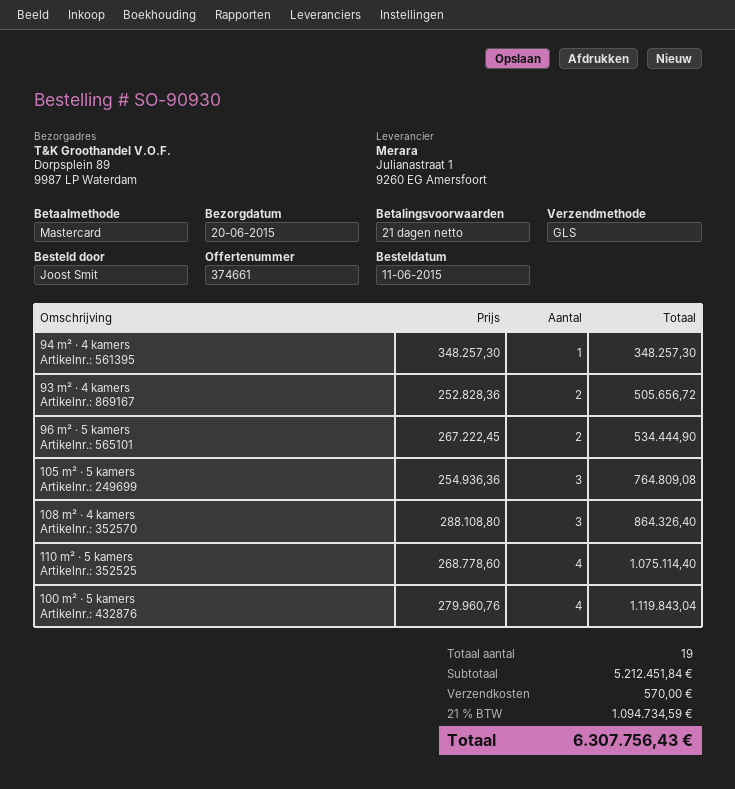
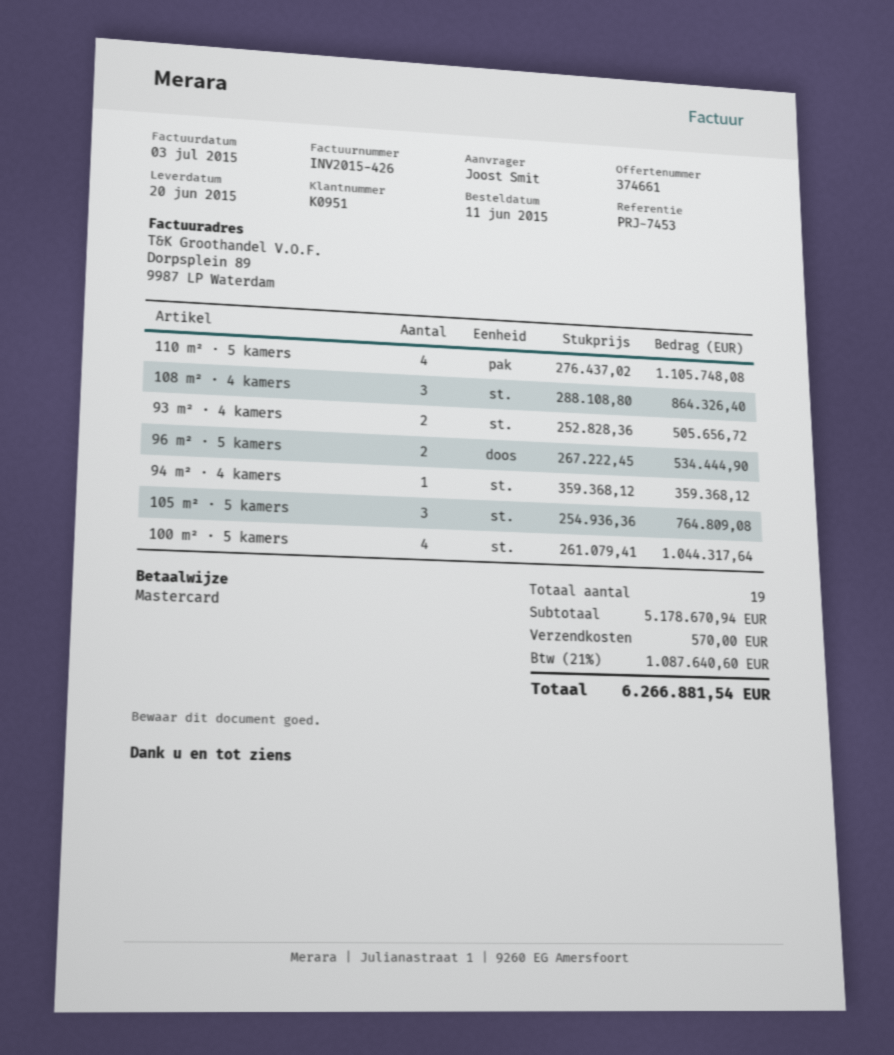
94 m² · 4 kamers: 1 x 348257.30 = 348257.30 -> 1 x 359368.12 = 359368.12
110 m² · 5 kamers: 4 x 268778.60 = 1075114.40 -> 4 x 276437.02 = 1105748.08
100 m² · 5 kamers: 4 x 279960.76 = 1119843.04 -> 4 x 261079.41 = 1044317.64
subtotal: 5212451.84 -> 5178670.94
tax: 21% = 1094734.59 -> 21% = 1087640.60
total: 6307756.43 -> 6266881.54

